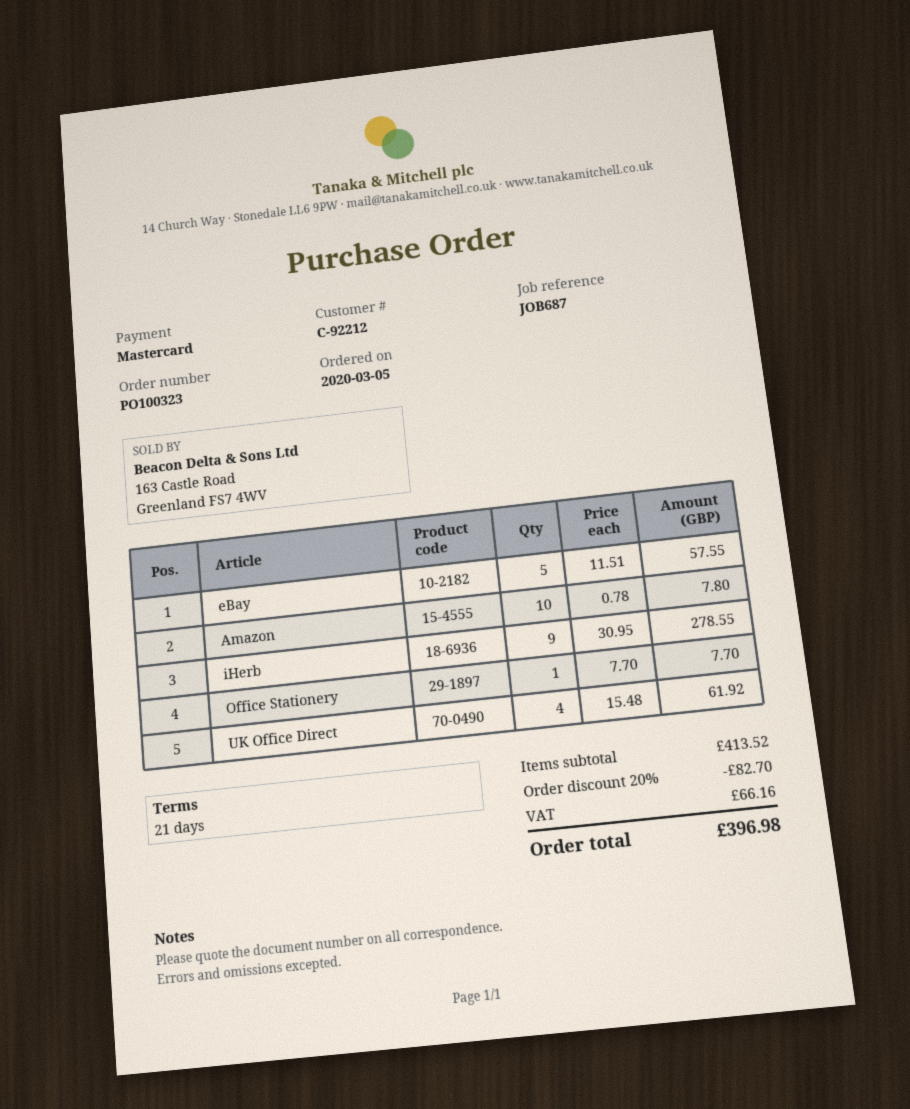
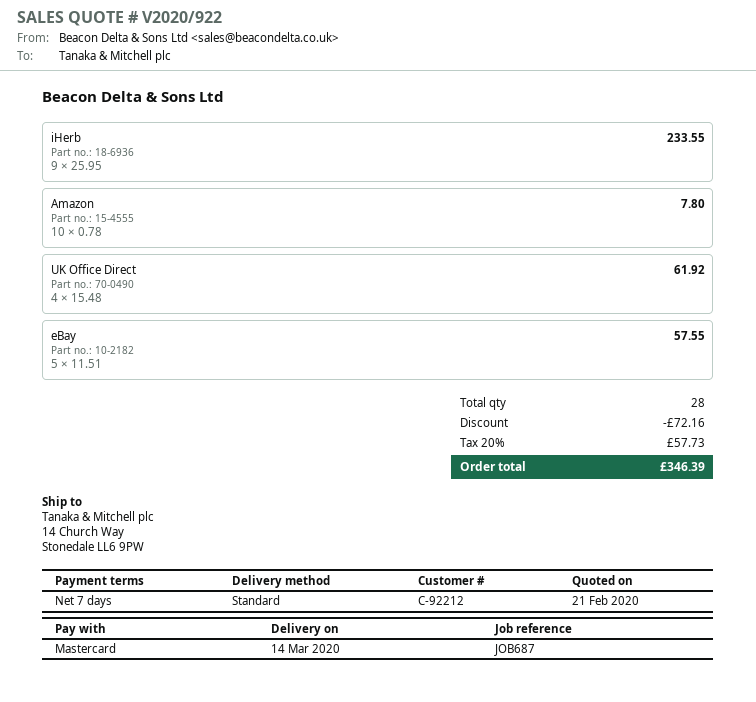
payment terms: 21 days -> 7 days
iHerb: 9 x 30.95 = 278.55 -> 9 x 25.95 = 233.55
Office Stationery: 1 x 7.70 = 7.70 -> none
discount: 82.70 -> 72.16
tax: 66.16 -> 57.73
total: 396.98 -> 346.39

